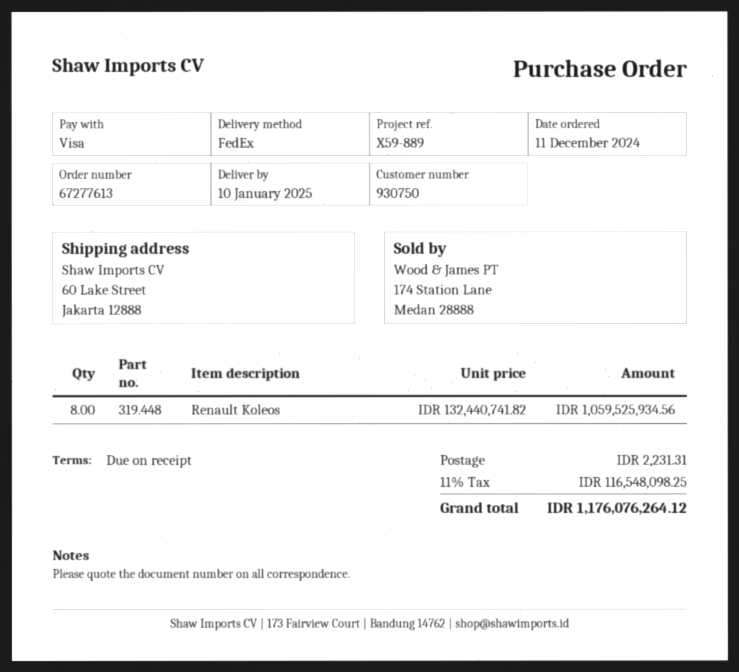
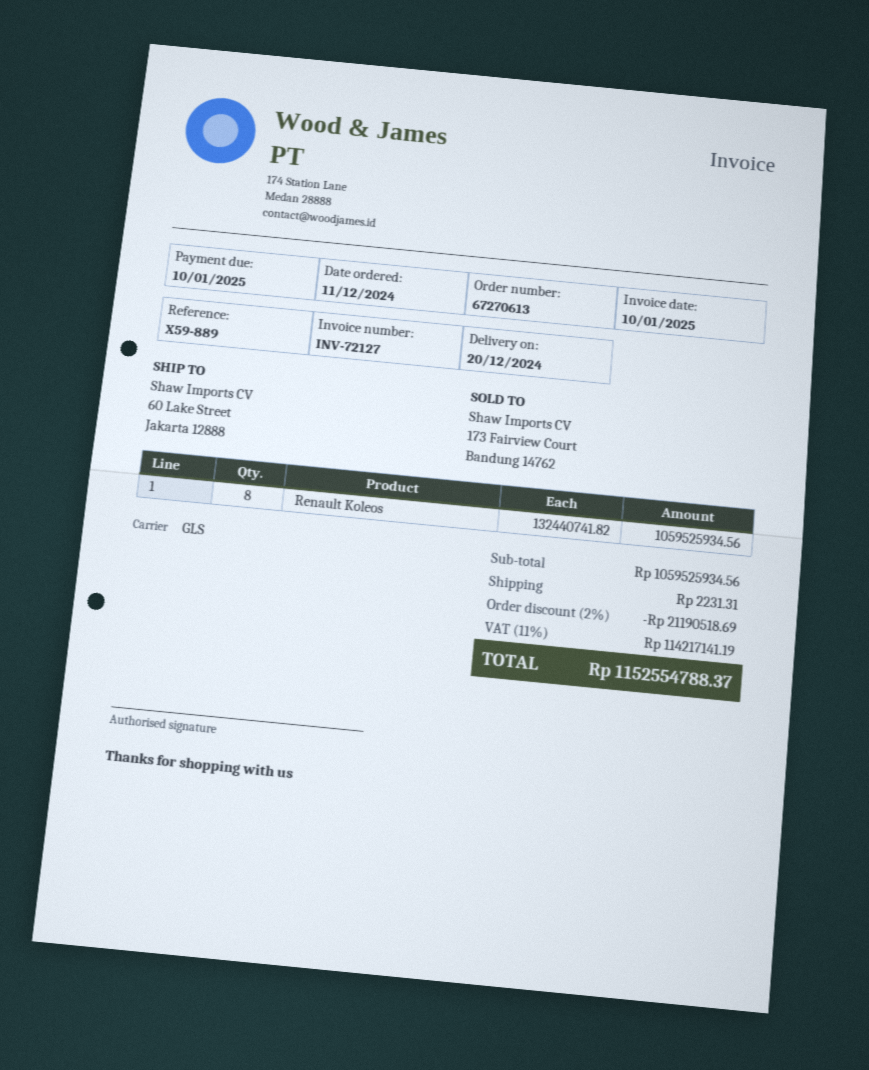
order number: 67277613 -> 67270613
delivery date: 2025-01-10 -> 2024-12-20
shipping method: FedEx -> GLS
discount: none -> 2% = 21190518.69
tax: 11% = 116548098.25 -> 11% = 114217141.19
total: 1176076264.12 -> 1152554788.37

